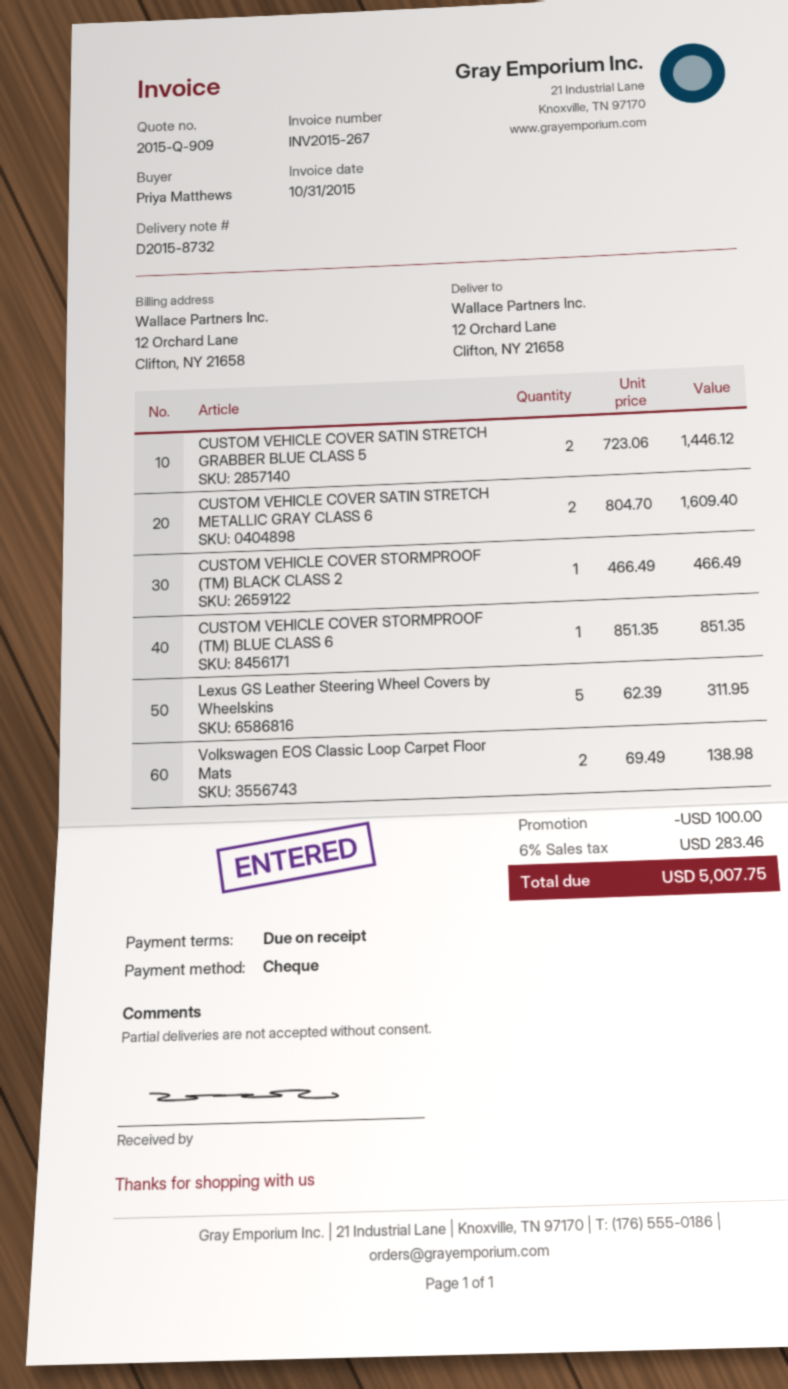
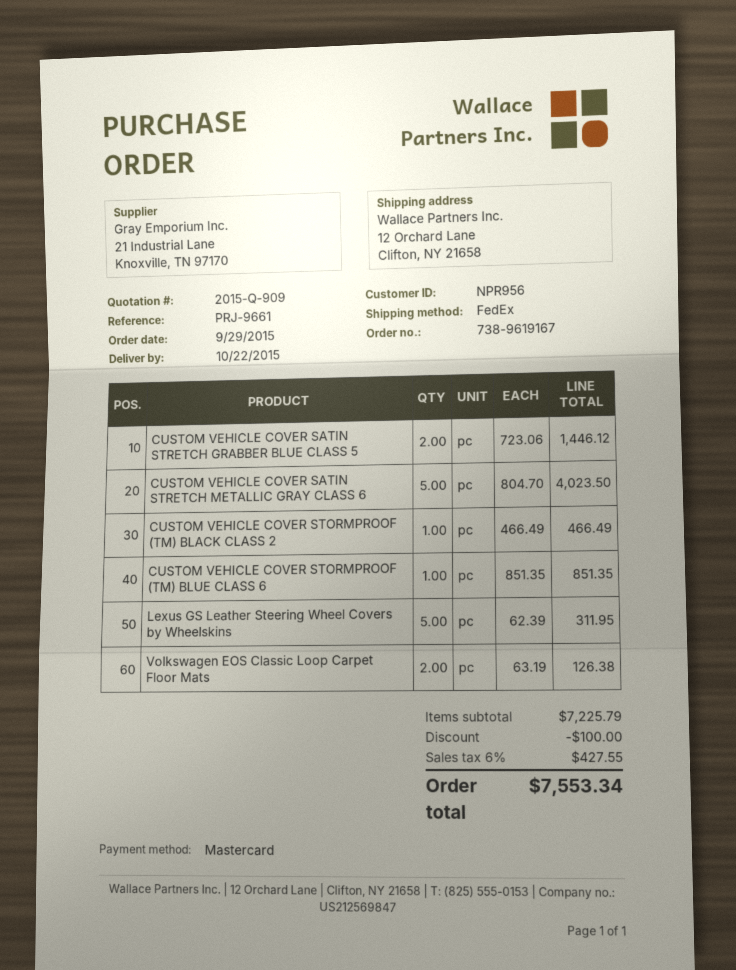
payment method: cheque -> Mastercard
CUSTOM VEHICLE COVER SATIN STRETCH METALLIC GRAY CLASS 6: 2 x 804.70 = 1609.40 -> 5 x 804.70 = 4023.50
Volkswagen EOS Classic Loop Carpet Floor Mats: 2 x 69.49 = 138.98 -> 2 x 63.19 = 126.38
tax: 6% = 283.46 -> 6% = 427.55
total: 5007.75 -> 7553.34

